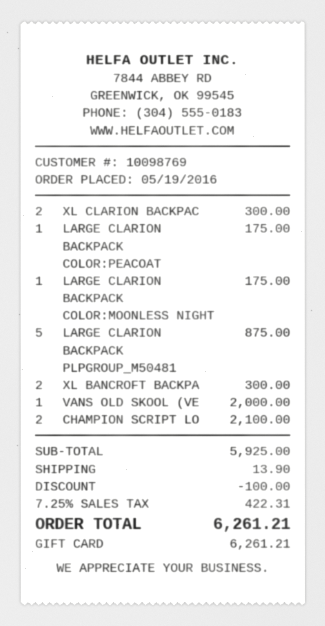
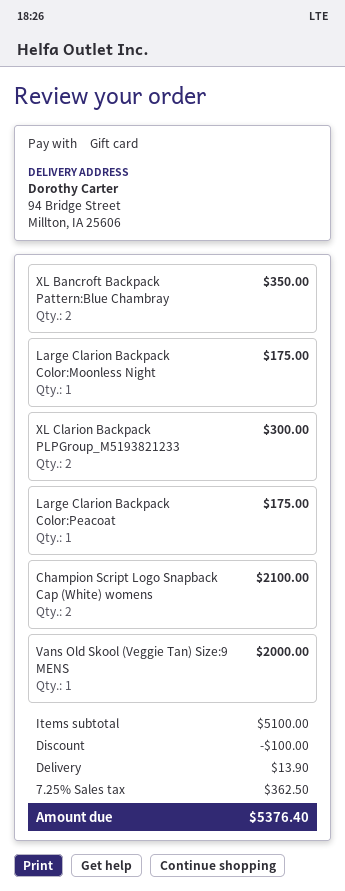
LARGE CLARION BACKPACK PLPGROUP_M50481: 5 for 875.00 -> none
XL BANCROFT BACKPA: 2 for 300.00 -> 2 for 350.00
subtotal: 5925.00 -> 5100.00
tax: 7.25% = 422.31 -> 7.25% = 362.50
total: 6261.21 -> 5376.40

